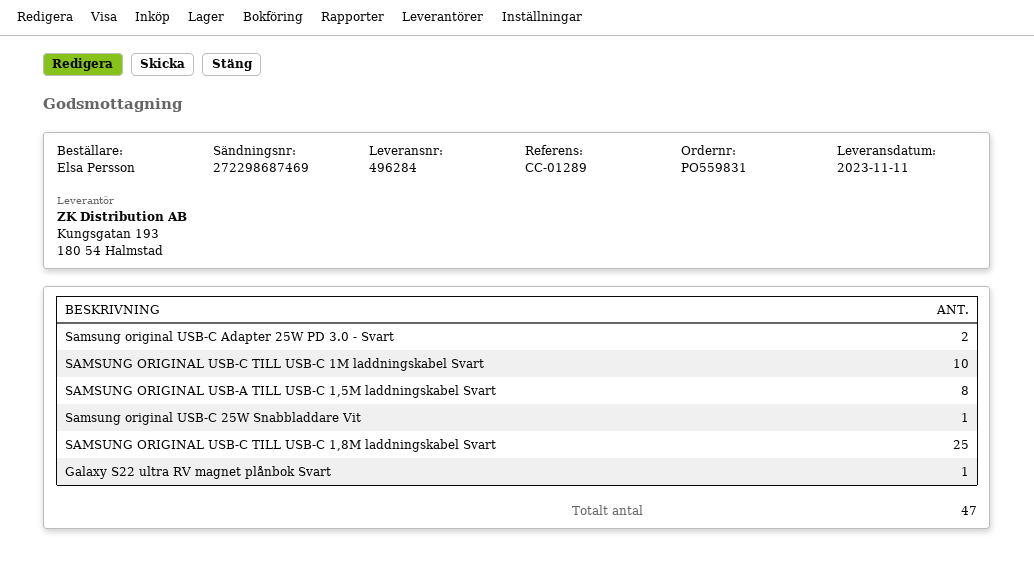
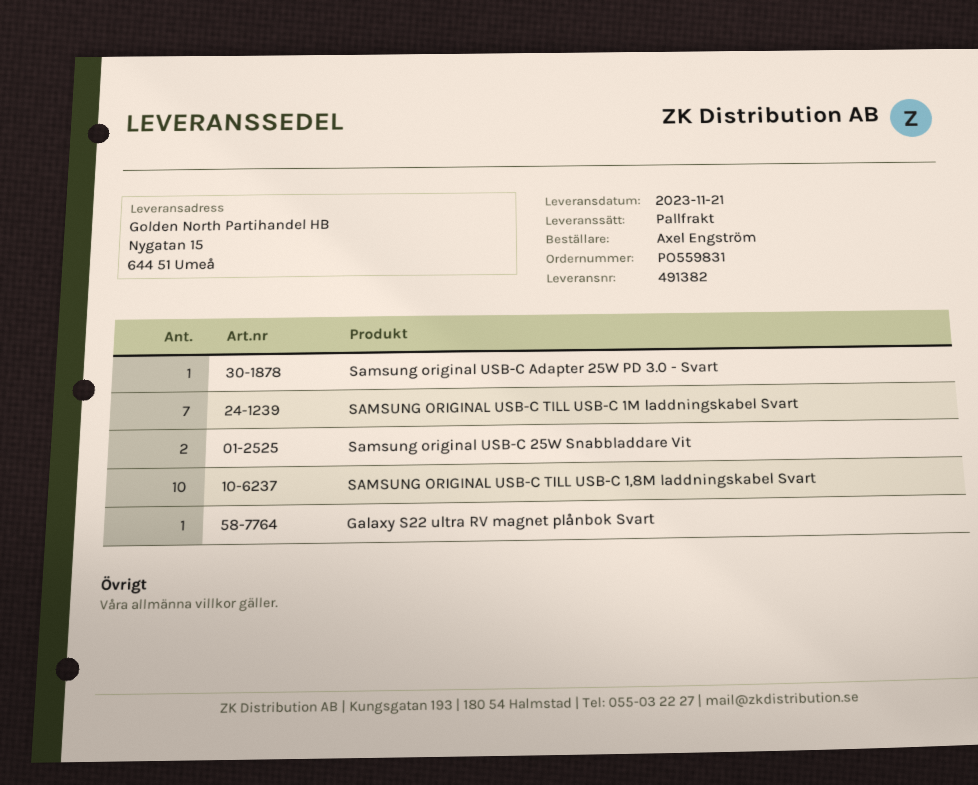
delivery note number: 496284 -> 491382
delivery date: 2023-11-11 -> 2023-11-21
ordered by: Elsa Persson -> Axel Engström
Samsung original USB-C Adapter 25W PD 3.0 - Svart: 2 -> 1
SAMSUNG ORIGINAL USB-C TILL USB-C 1M laddningskabel Svart: 10 -> 7
SAMSUNG ORIGINAL USB-A TILL USB-C 1,5M laddningskabel Svart: 8 -> none
Samsung original USB-C 25W Snabbladdare Vit: 1 -> 2
SAMSUNG ORIGINAL USB-C TILL USB-C 1,8M laddningskabel Svart: 25 -> 10

